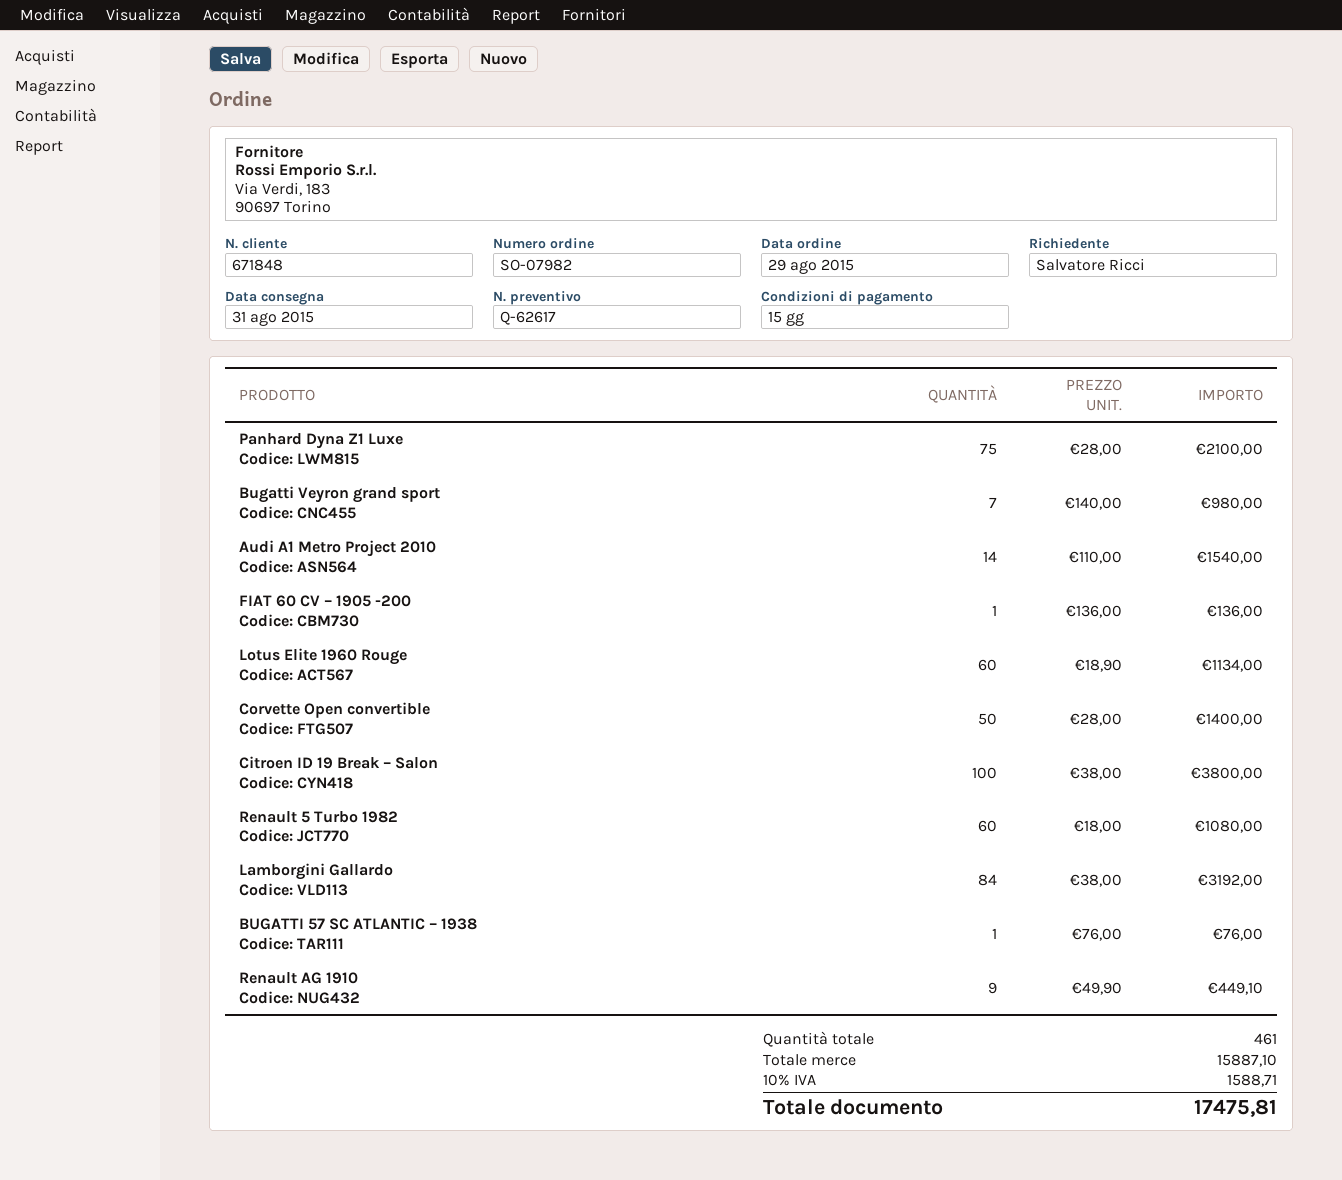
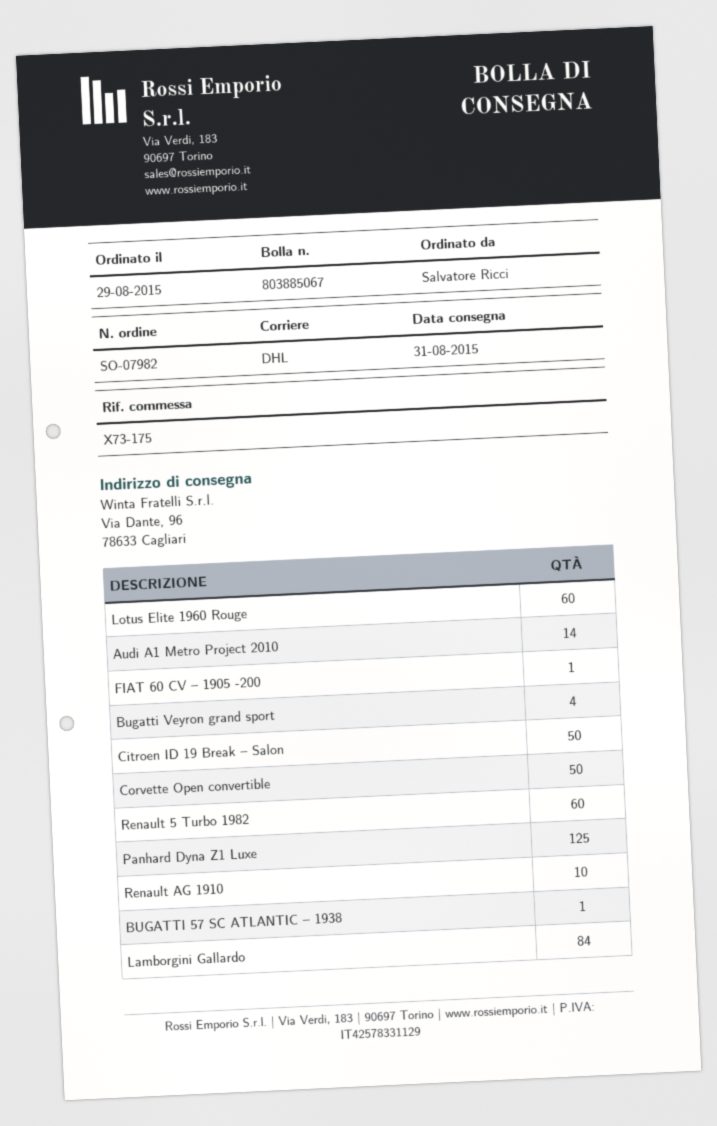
Panhard Dyna Z1 Luxe: 75 -> 125
Bugatti Veyron grand sport: 7 -> 4
Citroen ID 19 Break – Salon: 100 -> 50
Renault AG 1910: 9 -> 10

